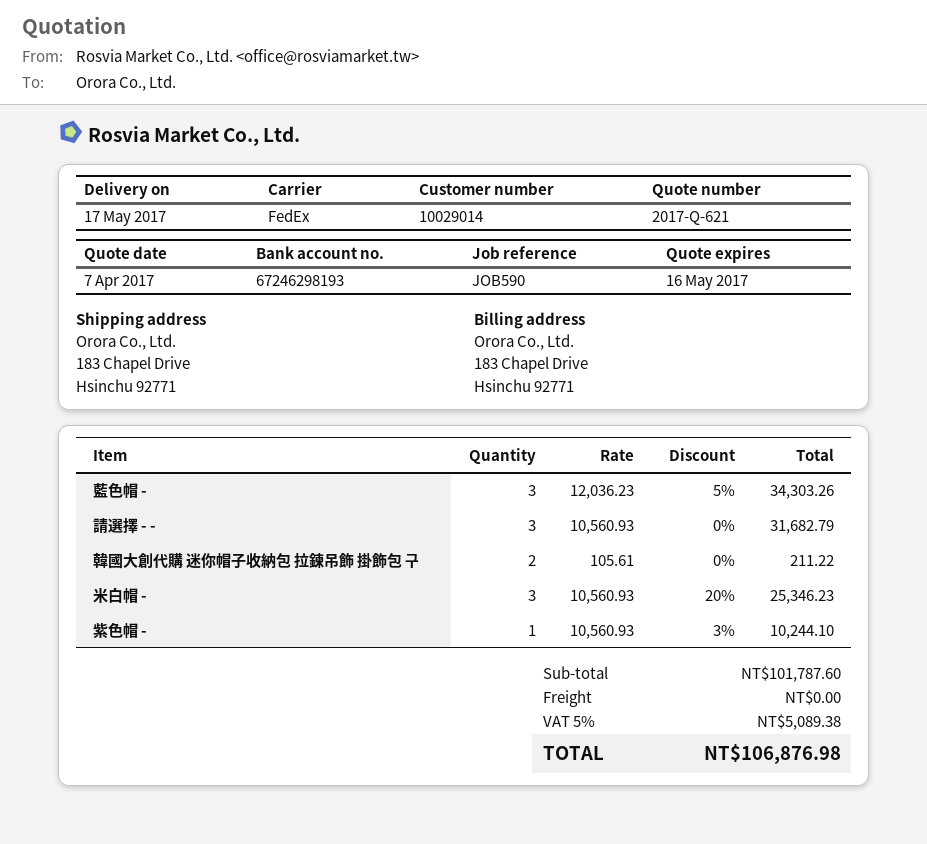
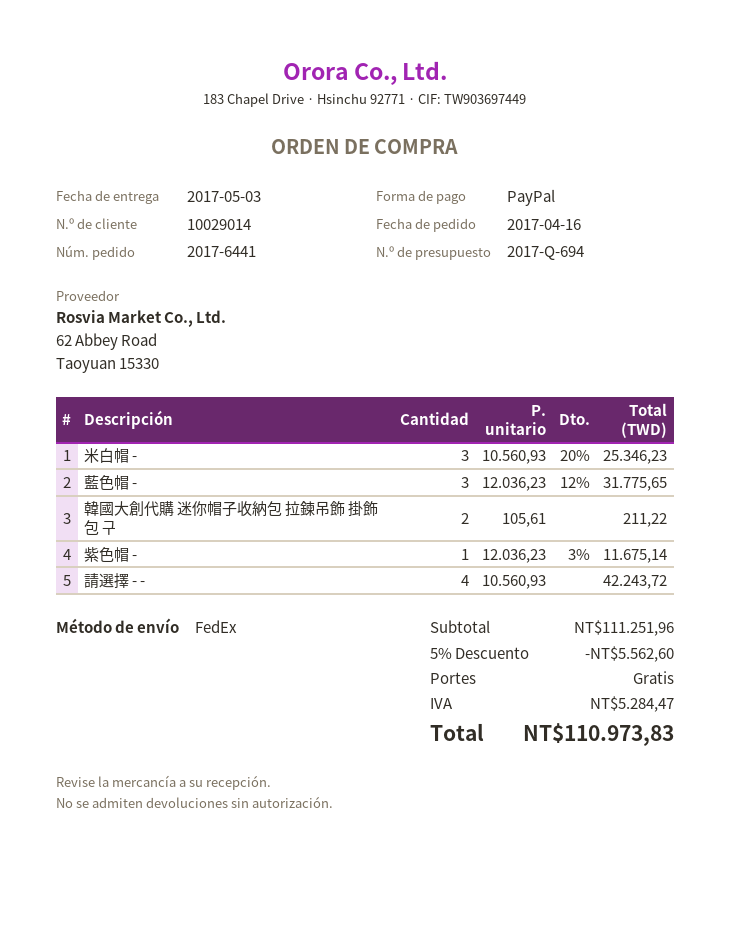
quote number: 2017-Q-621 -> 2017-Q-694
delivery date: 2017-05-17 -> 2017-05-03
藍色帽 -: 3 x 12036.23 - 5% = 34303.26 -> 3 x 12036.23 - 12% = 31775.65
請選擇 - -: 3 x 10560.93 = 31682.79 -> 4 x 10560.93 = 42243.72
紫色帽 -: 1 x 10560.93 - 3% = 10244.10 -> 1 x 12036.23 - 3% = 11675.14
subtotal: 101787.60 -> 111251.96
discount: none -> 5% = 5562.60
tax: 5089.38 -> 5284.47
total: 106876.98 -> 110973.83

